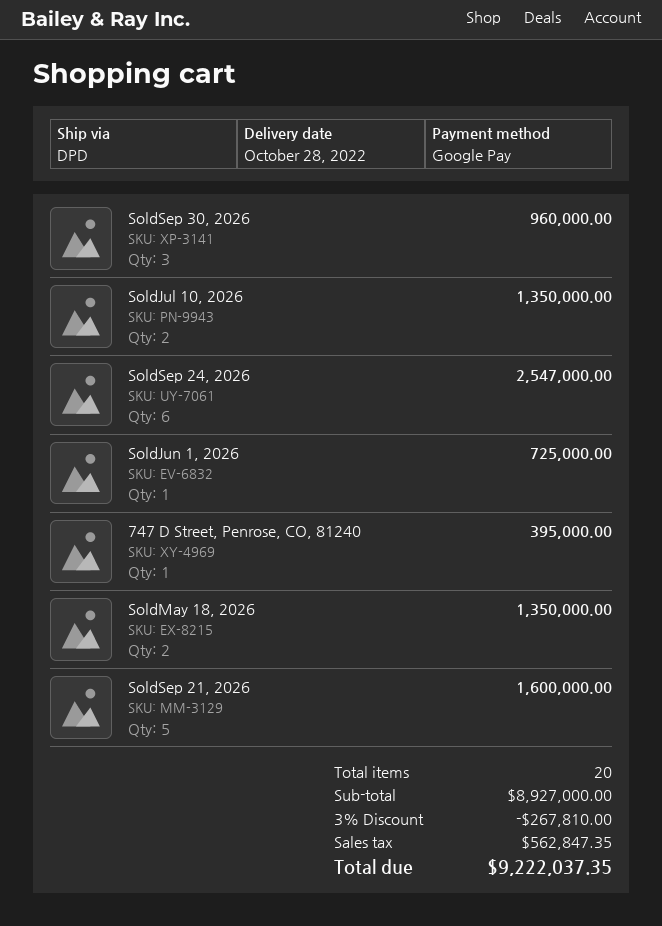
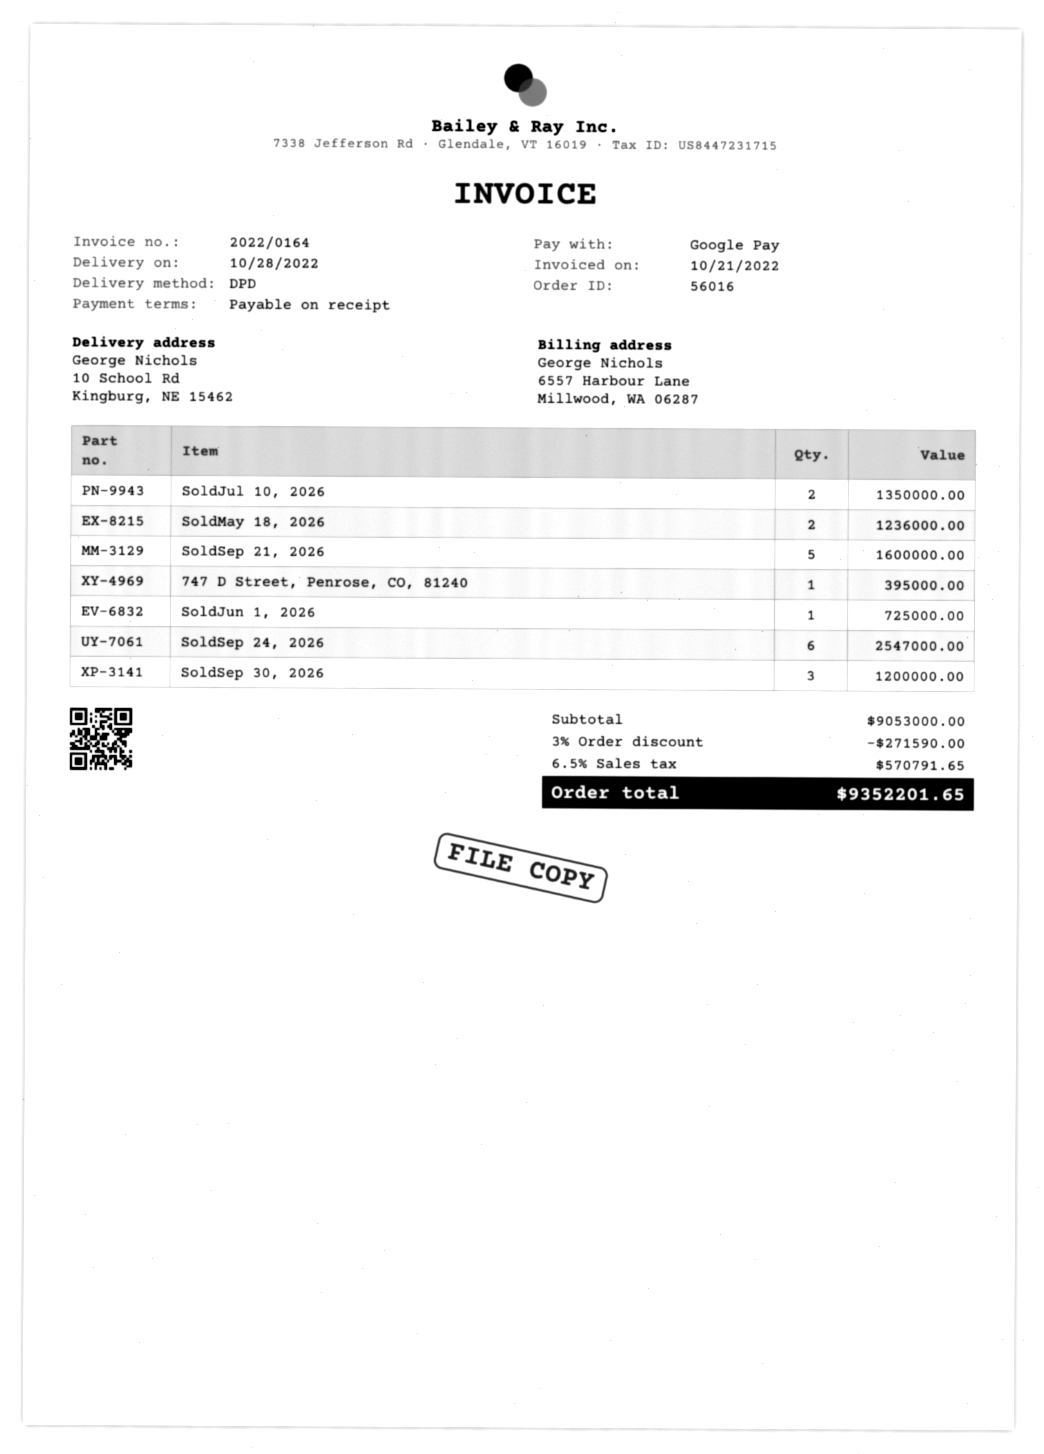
SoldSep 30, 2026: 3 for 960000.00 -> 3 for 1200000.00
SoldMay 18, 2026: 2 for 1350000.00 -> 2 for 1236000.00
subtotal: 8927000.00 -> 9053000.00
discount: 3% = 267810.00 -> 3% = 271590.00
tax: 562847.35 -> 570791.65
total: 9222037.35 -> 9352201.65

